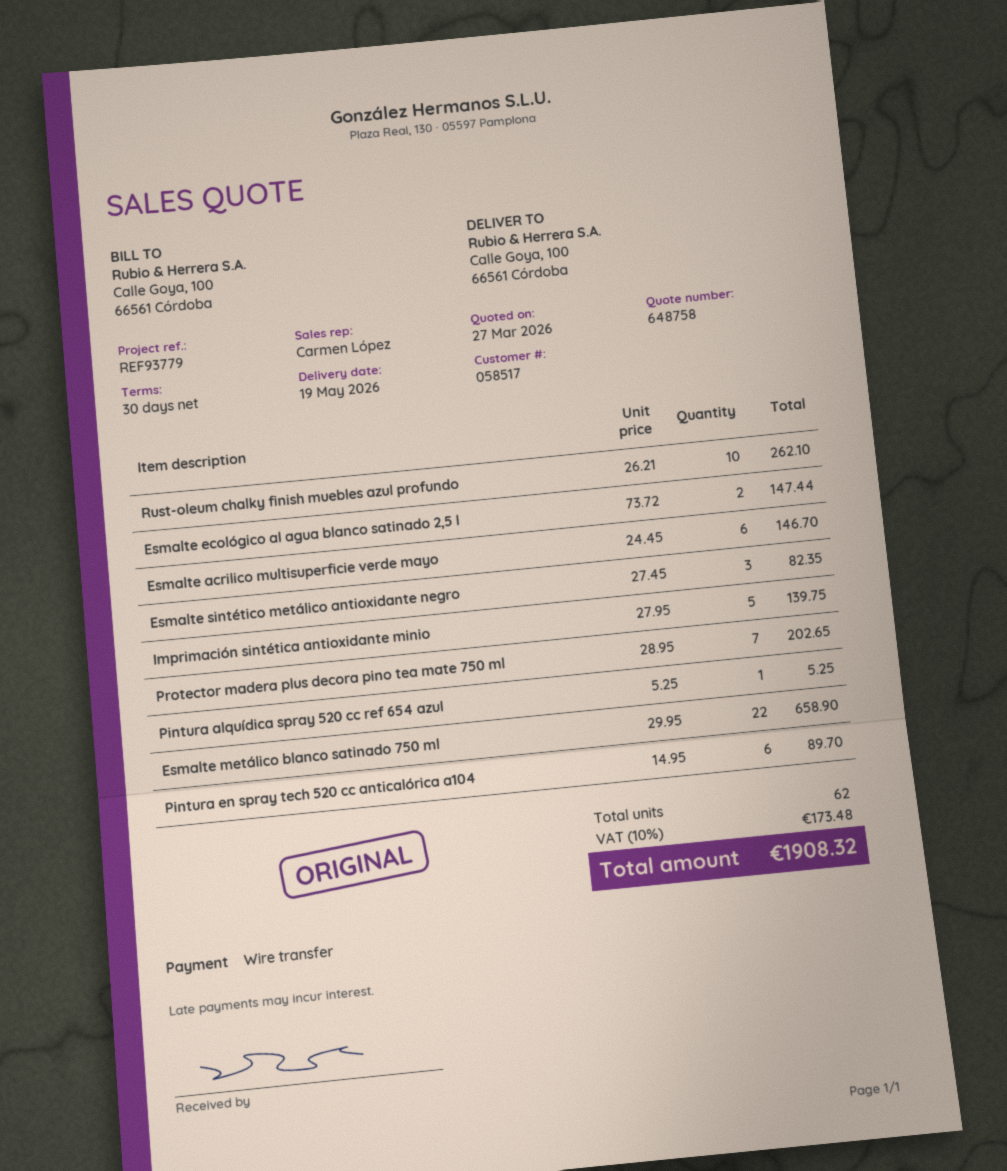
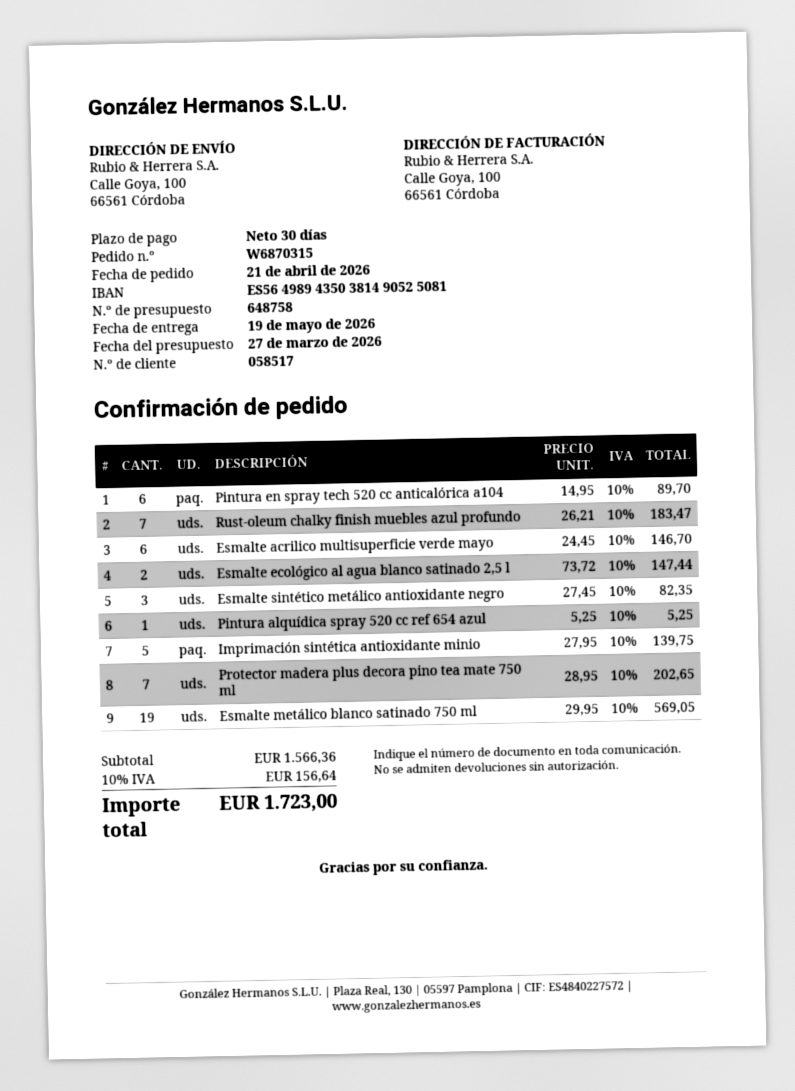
Rust-oleum chalky finish muebles azul profundo: 10 x 26.21 = 262.10 -> 7 x 26.21 = 183.47
Esmalte metálico blanco satinado 750 ml: 22 x 29.95 = 658.90 -> 19 x 29.95 = 569.05
tax: 10% = 173.48 -> 10% = 156.64
total: 1908.32 -> 1723.00

